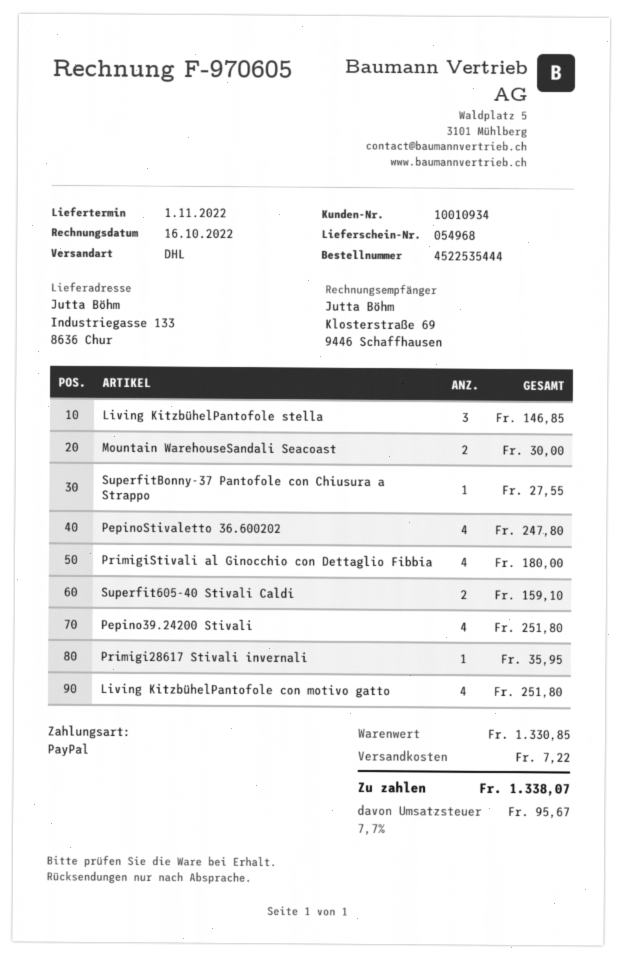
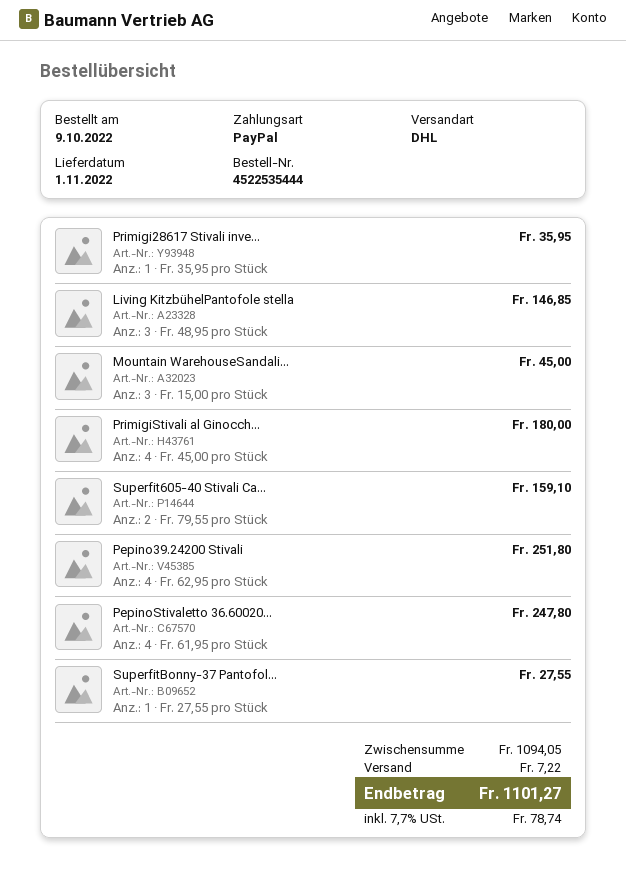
Mountain WarehouseSandali Seacoast: 2 for 30.00 -> 3 for 45.00
Living KitzbühelPantofole con motivo gatto: 4 for 251.80 -> none
subtotal: 1330.85 -> 1094.05
tax: 7.7% = 95.67 -> 7.7% = 78.74
total: 1338.07 -> 1101.27

